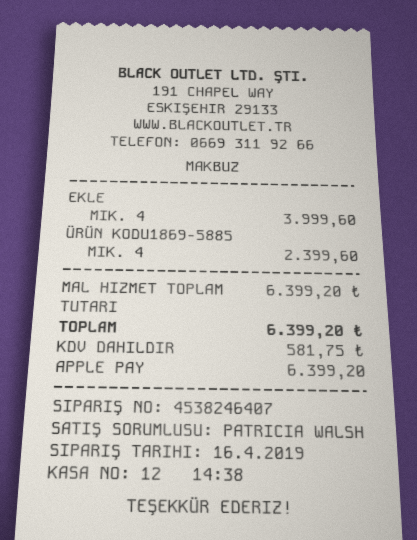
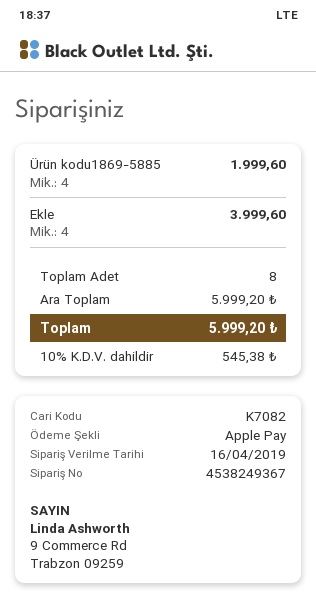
order number: 4538246407 -> 4538249367
ÜRÜN KODU1869-5885: 4 for 2399.60 -> 4 for 1999.60
subtotal: 6399.20 -> 5999.20
tax: 581.75 -> 545.38
total: 6399.20 -> 5999.20

